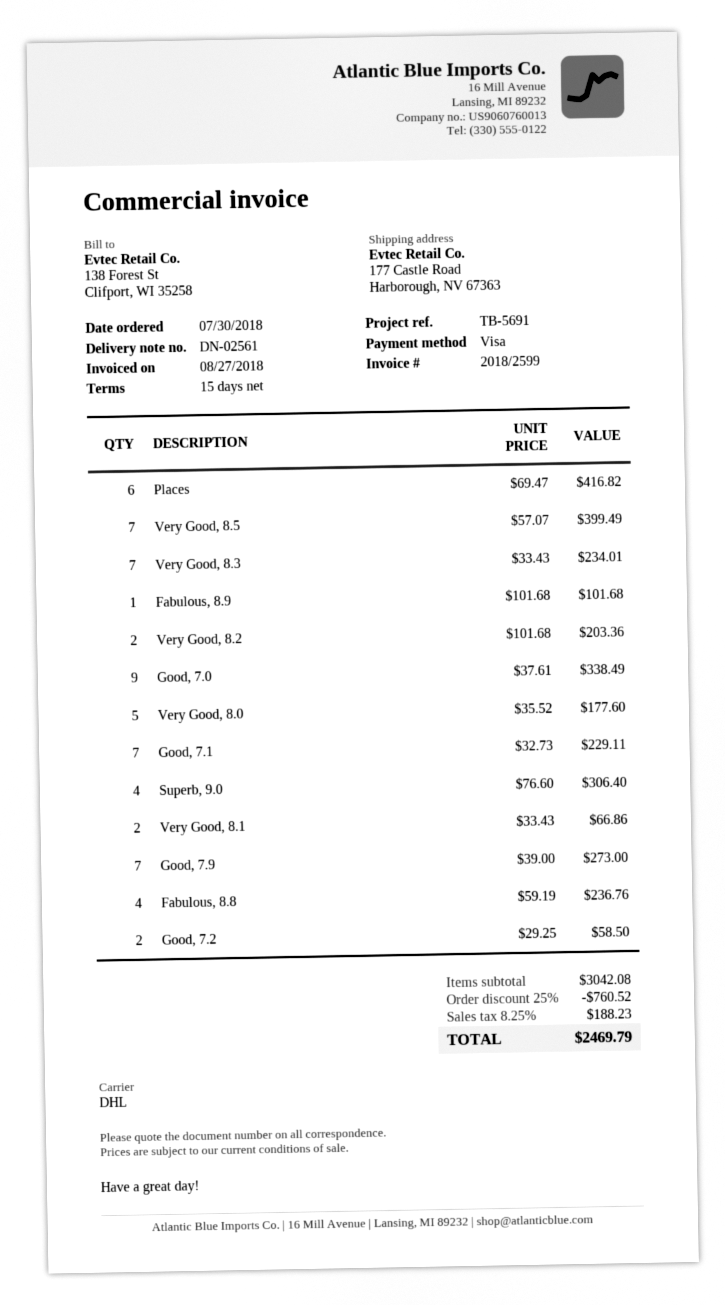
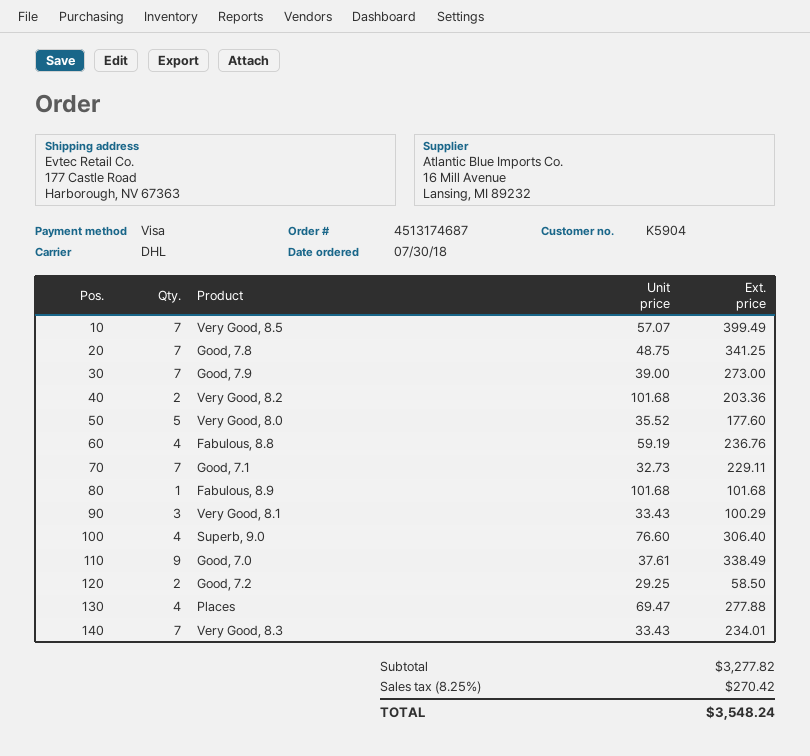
Places: 6 x 69.47 = 416.82 -> 4 x 69.47 = 277.88
Very Good, 8.1: 2 x 33.43 = 66.86 -> 3 x 33.43 = 100.29
Good, 7.8: none -> 7 x 48.75 = 341.25
subtotal: 3042.08 -> 3277.82
discount: 25% = 760.52 -> none
tax: 8.25% = 188.23 -> 8.25% = 270.42
total: 2469.79 -> 3548.24

